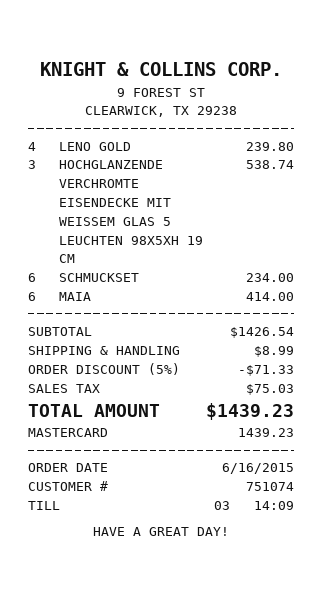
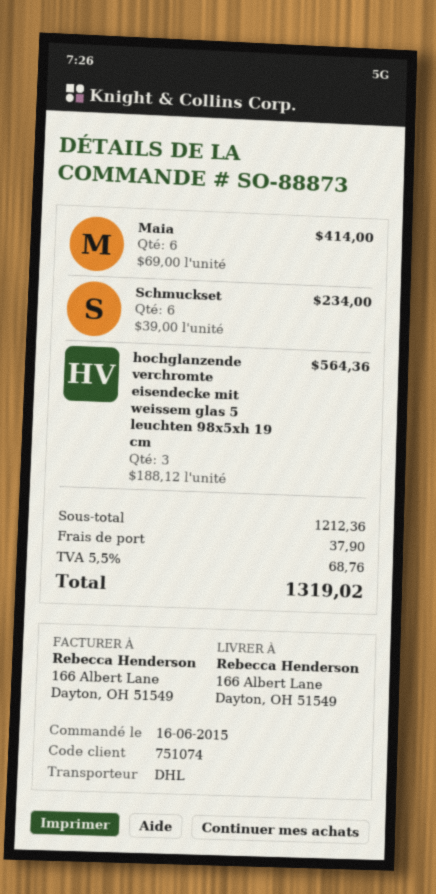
LENO GOLD: 4 for 239.80 -> none
HOCHGLANZENDE VERCHROMTE EISENDECKE MIT WEISSEM GLAS 5 LEUCHTEN 98X5XH 19 CM: 3 for 538.74 -> 3 for 564.36
subtotal: 1426.54 -> 1212.36
discount: 5% = 71.33 -> none
shipping: 8.99 -> 37.90
tax: 75.03 -> 68.76
total: 1439.23 -> 1319.02

